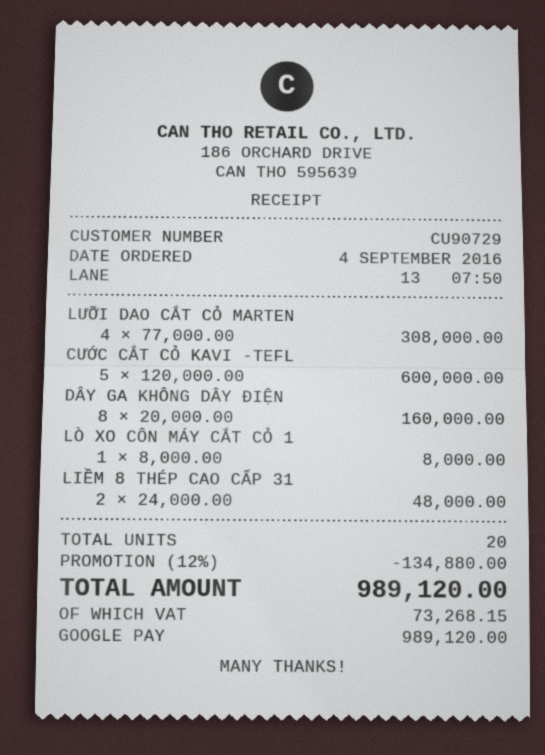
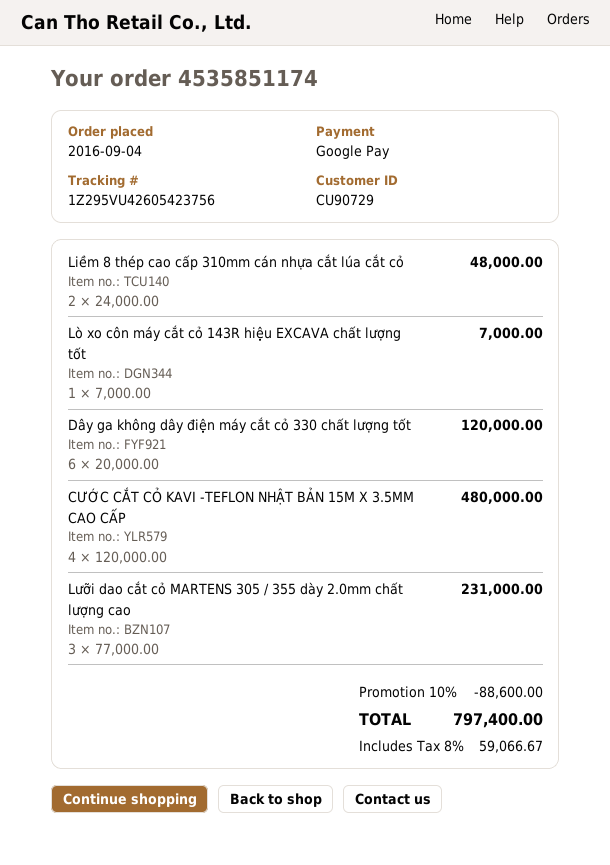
LƯỠI DAO CẮT CỎ MARTEN: 4 x 77000.00 = 308000.00 -> 3 x 77000.00 = 231000.00
CƯỚC CẮT CỎ KAVI -TEFL: 5 x 120000.00 = 600000.00 -> 4 x 120000.00 = 480000.00
DÂY GA KHÔNG DÂY ĐIỆN: 8 x 20000.00 = 160000.00 -> 6 x 20000.00 = 120000.00
LÒ XO CÔN MÁY CẮT CỎ 1: 1 x 8000.00 = 8000.00 -> 1 x 7000.00 = 7000.00
discount: 12% = 134880.00 -> 10% = 88600.00
tax: 73268.15 -> 59066.67
total: 989120.00 -> 797400.00

